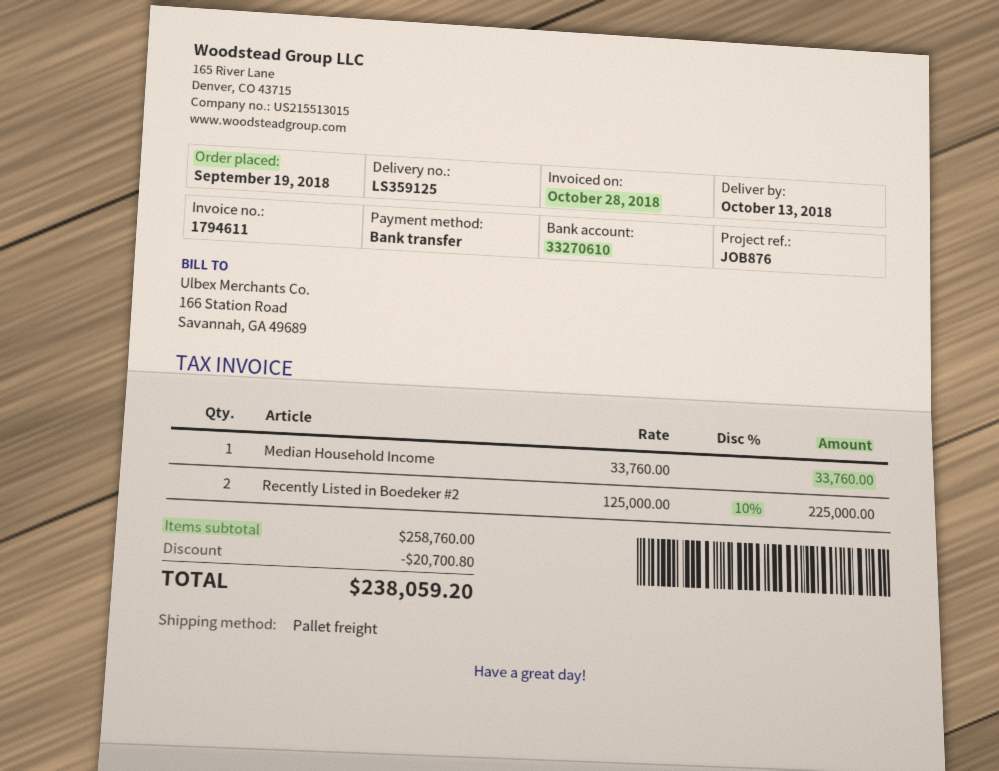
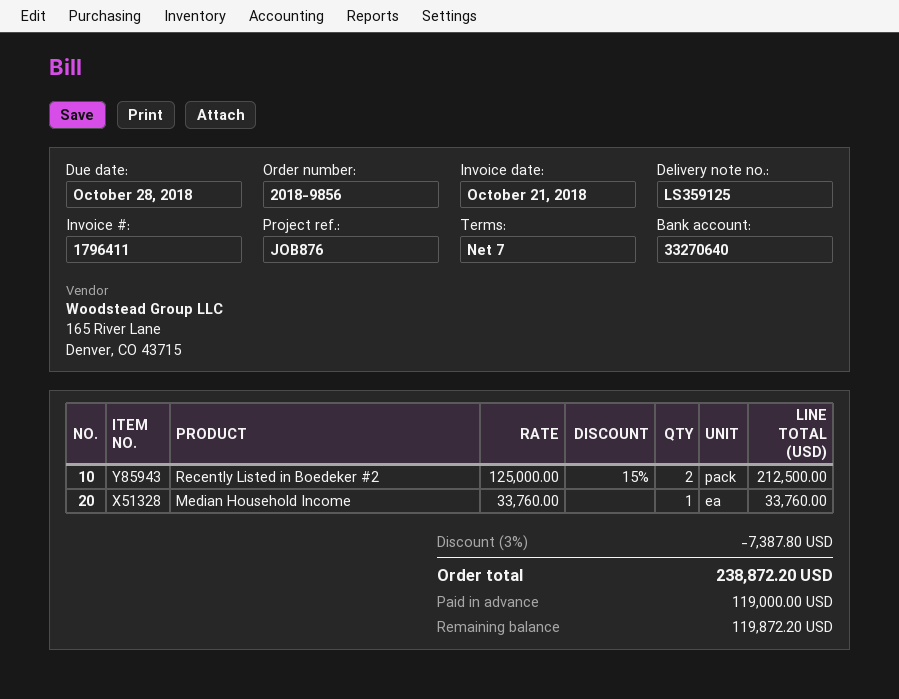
invoice number: 1794611 -> 1796411
invoice date: 2018-10-28 -> 2018-10-21
bank account: 33270610 -> 33270640
Recently Listed in Boedeker #2: 2 x 125000.00 - 10% = 225000.00 -> 2 x 125000.00 - 15% = 212500.00
discount: 20700.80 -> 7387.80
total: 238059.20 -> 238872.20

